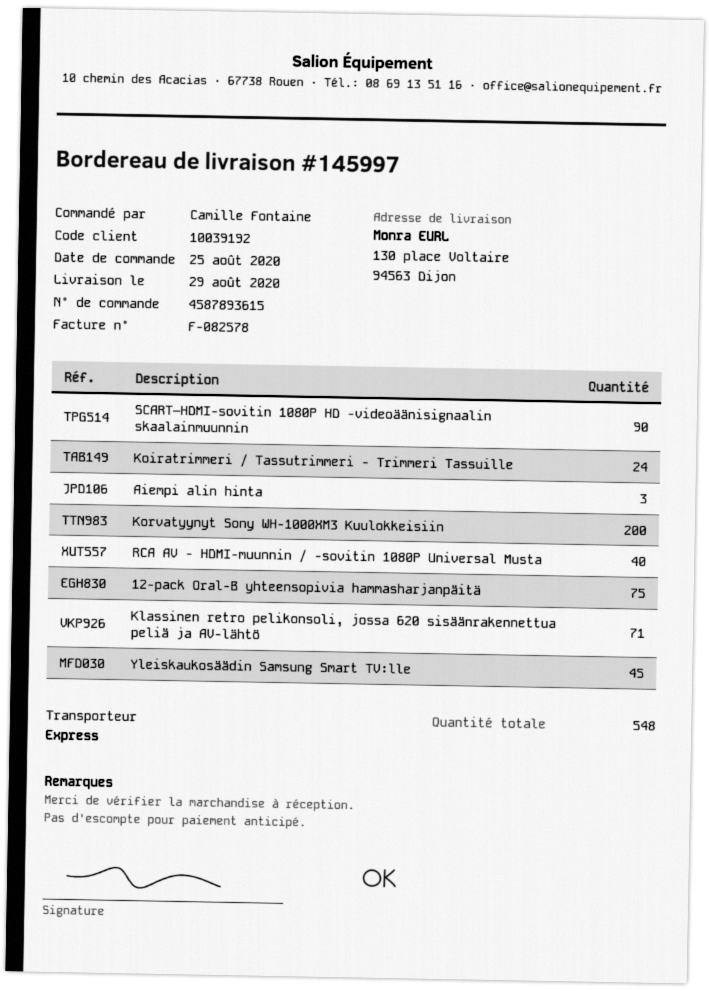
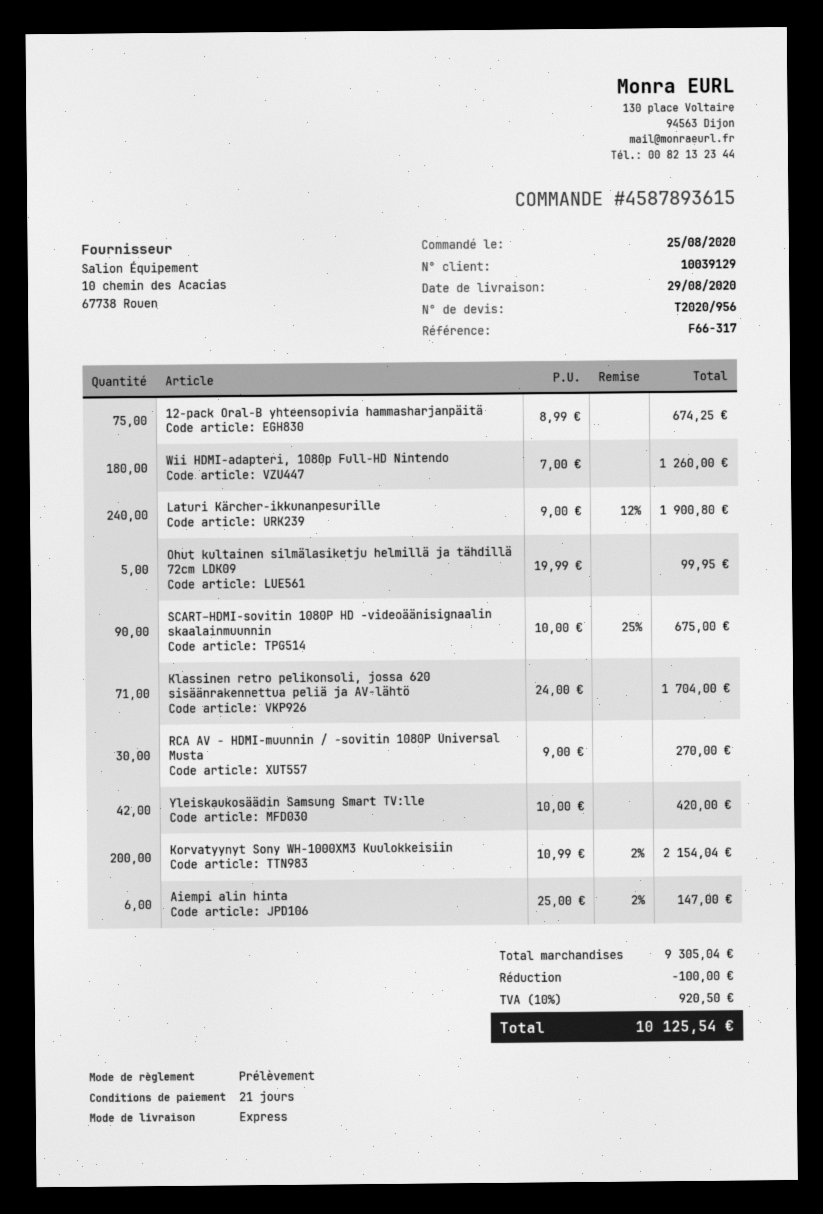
customer number: 10039192 -> 10039129
Koiratrimmeri / Tassutrimmeri - Trimmeri Tassuille: 24 -> none
Aiempi alin hinta: 3 -> 6
RCA AV - HDMI-muunnin / -sovitin 1080P Universal Musta: 40 -> 30
Yleiskaukosäädin Samsung Smart TV:lle: 45 -> 42
Wii HDMI-adapteri, 1080p Full-HD Nintendo: none -> 180
Laturi Kärcher-ikkunanpesurille: none -> 240
Ohut kultainen silmälasiketju helmillä ja tähdillä 72cm LDK09: none -> 5

